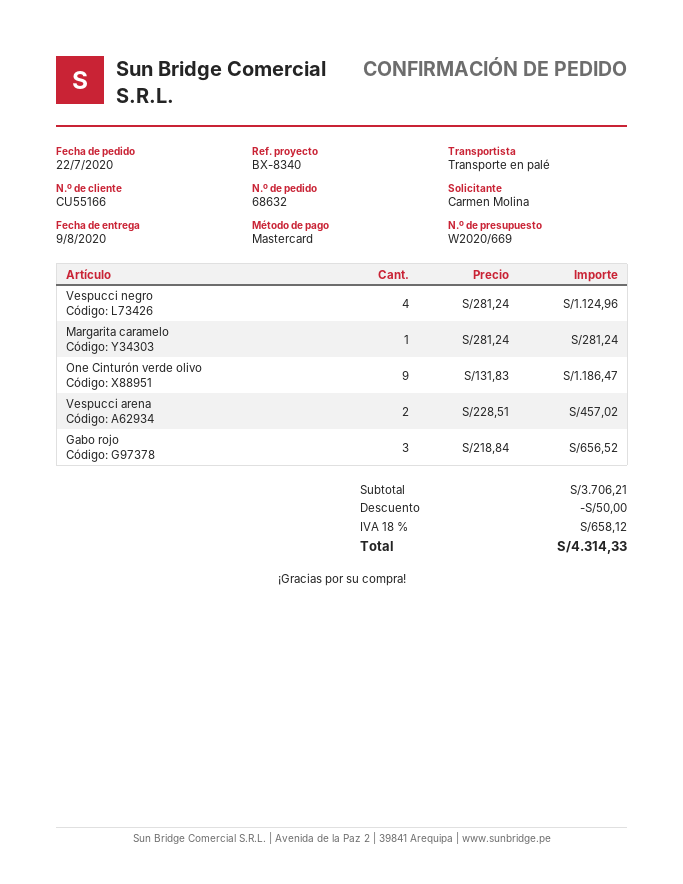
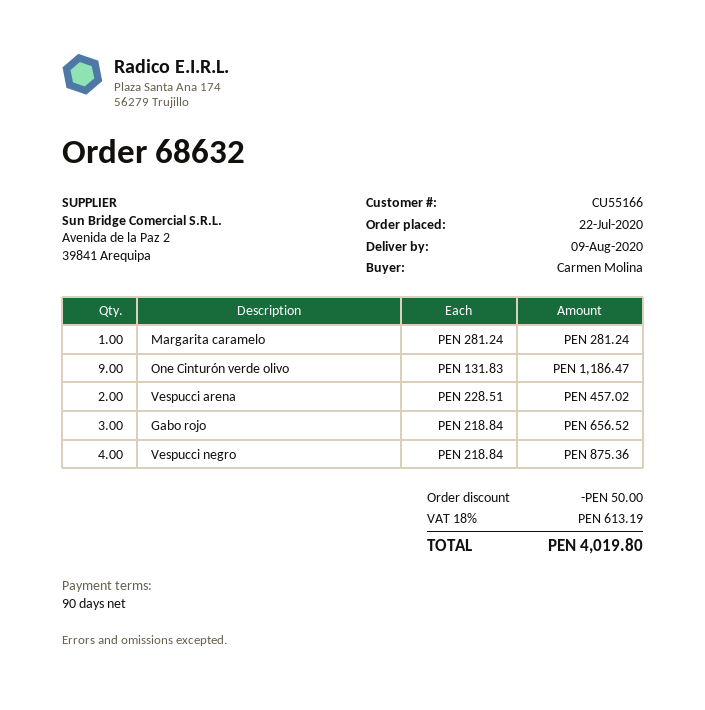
Vespucci negro: 4 x 281.24 = 1124.96 -> 4 x 218.84 = 875.36
tax: 18% = 658.12 -> 18% = 613.19
total: 4314.33 -> 4019.80

